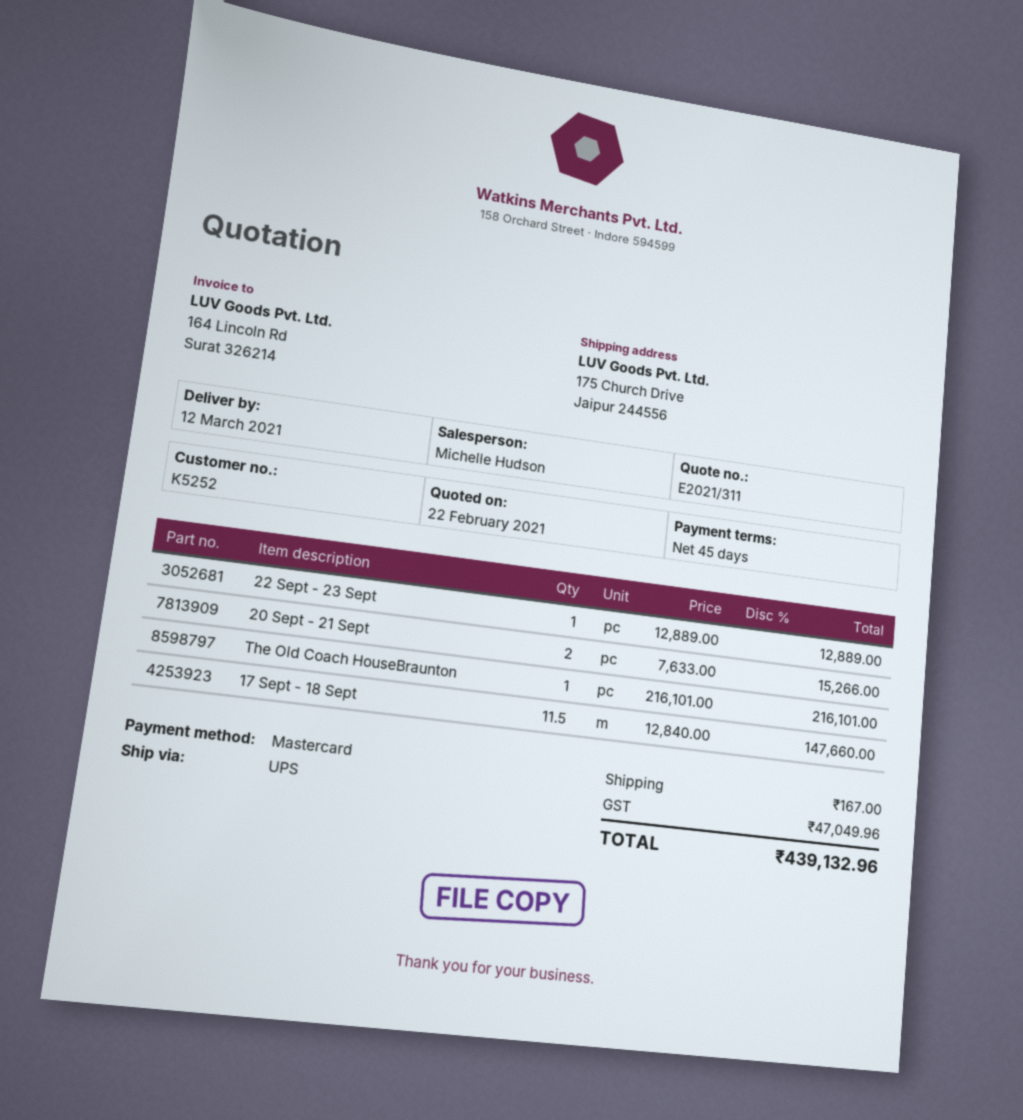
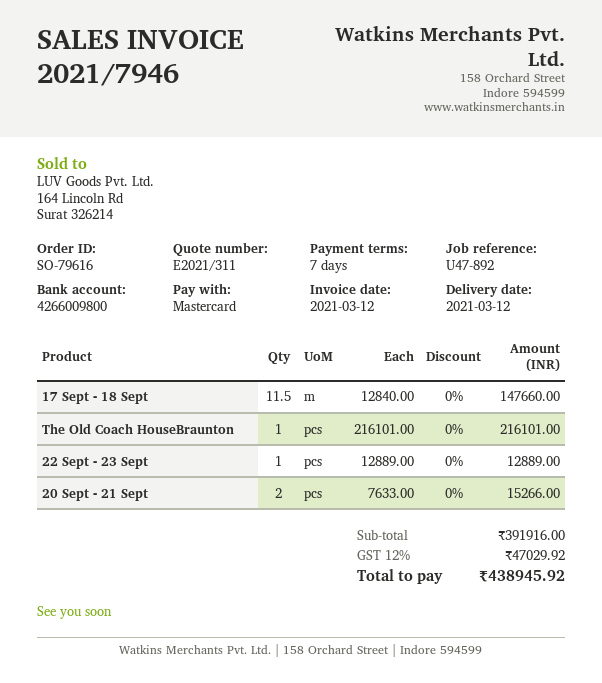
payment terms: 45 days -> 7 days
shipping: 167.00 -> none
tax: 47049.96 -> 47029.92
total: 439132.96 -> 438945.92

